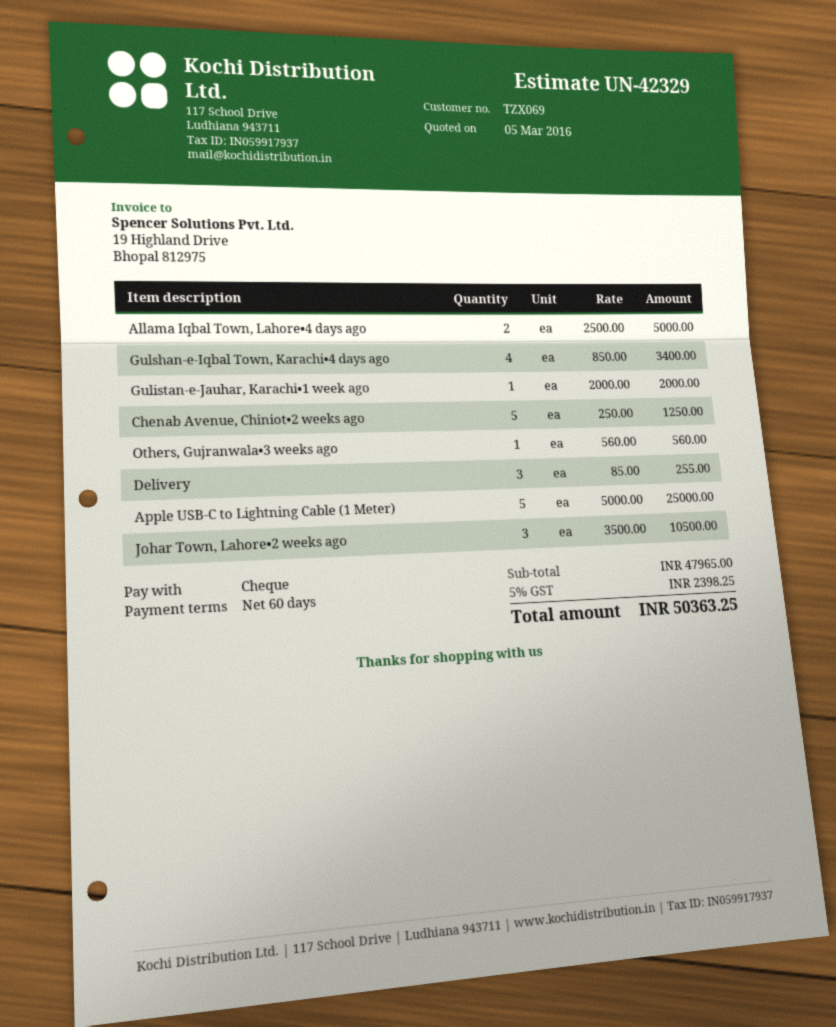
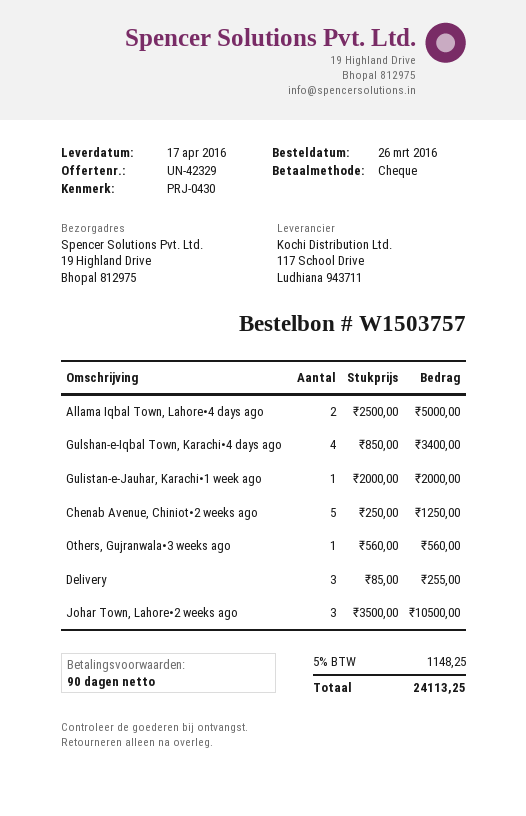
payment terms: 60 days -> 90 days
Apple USB-C to Lightning Cable (1 Meter): 5 x 5000.00 = 25000.00 -> none
tax: 5% = 2398.25 -> 5% = 1148.25
total: 50363.25 -> 24113.25

